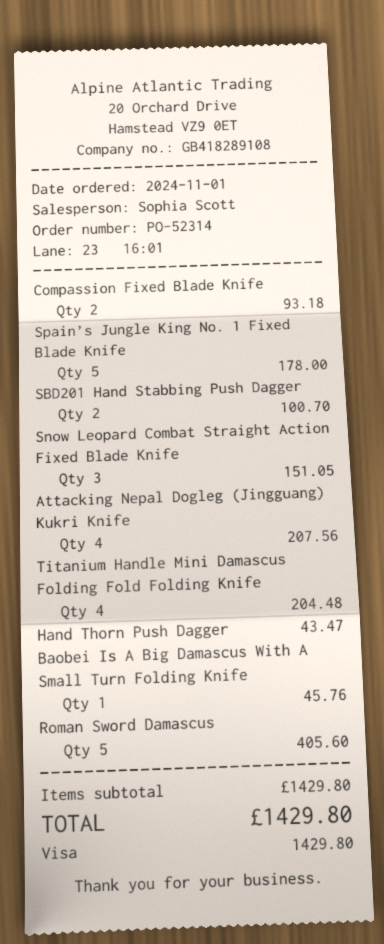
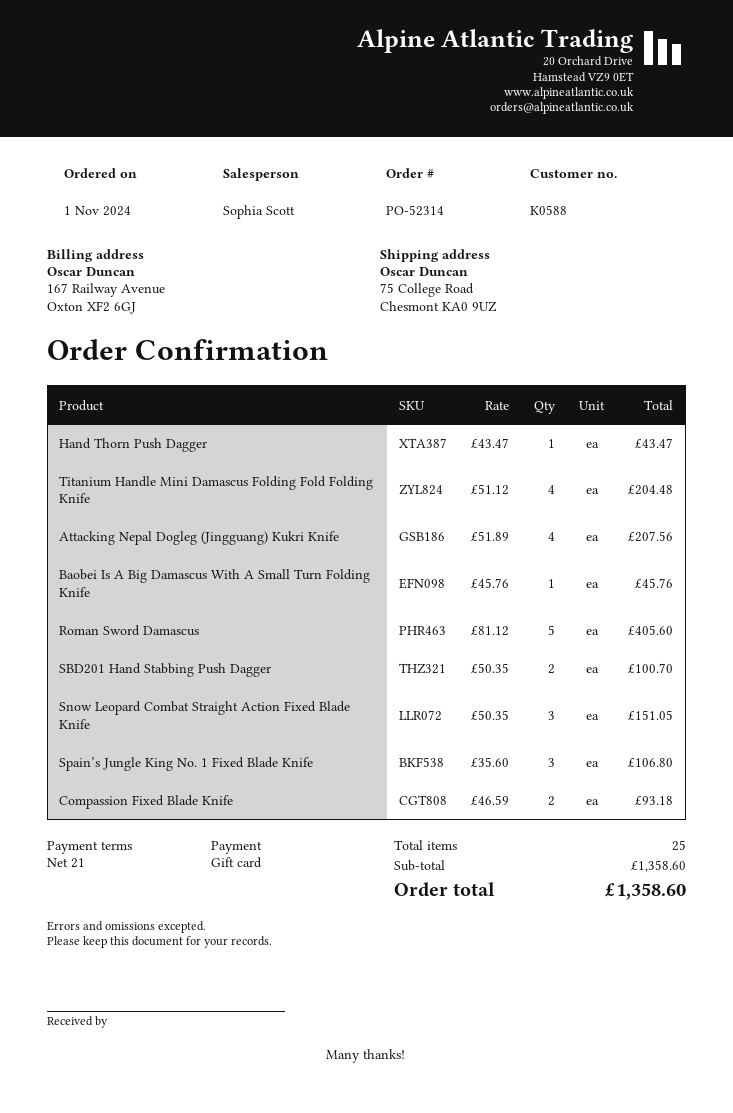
payment method: Visa -> gift card
Spain’s Jungle King No. 1 Fixed Blade Knife: 5 for 178.00 -> 3 for 106.80
subtotal: 1429.80 -> 1358.60
total: 1429.80 -> 1358.60

